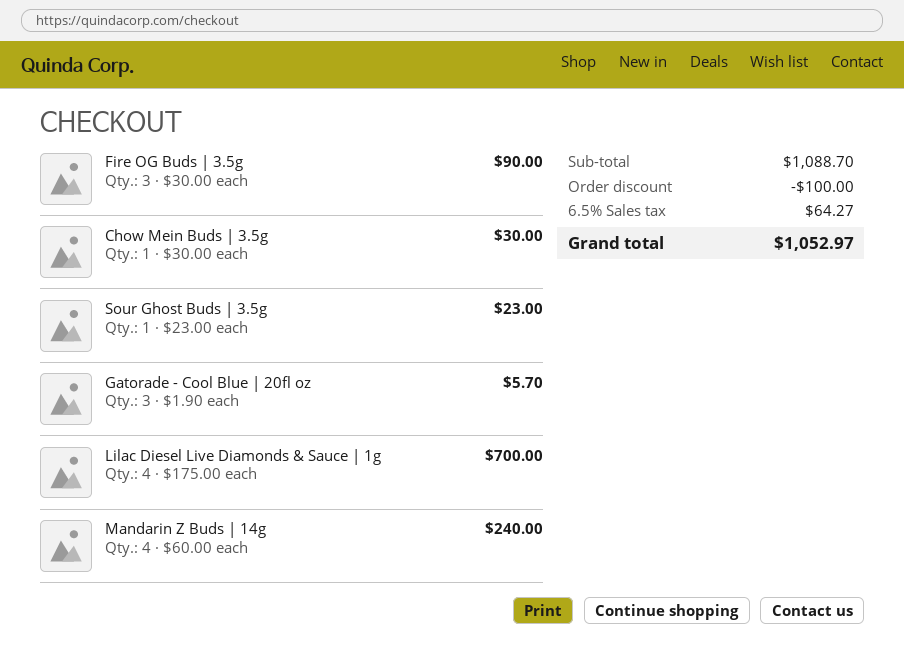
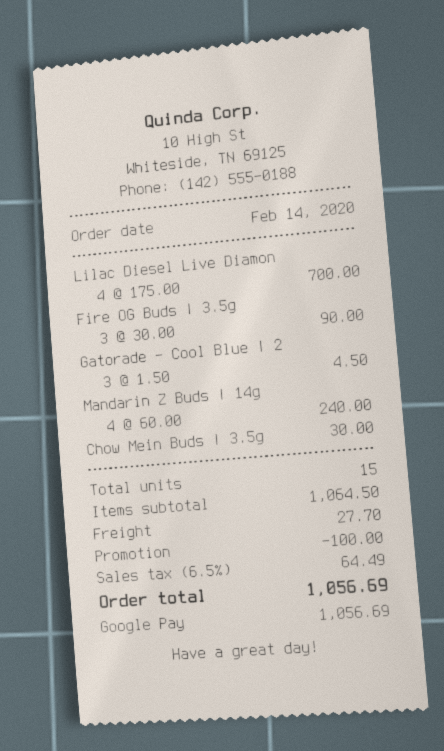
Sour Ghost Buds | 3.5g: 1 x 23.00 = 23.00 -> none
Gatorade - Cool Blue | 20fl oz: 3 x 1.90 = 5.70 -> 3 x 1.50 = 4.50
subtotal: 1088.70 -> 1064.50
shipping: none -> 27.70
tax: 6.5% = 64.27 -> 6.5% = 64.49
total: 1052.97 -> 1056.69

